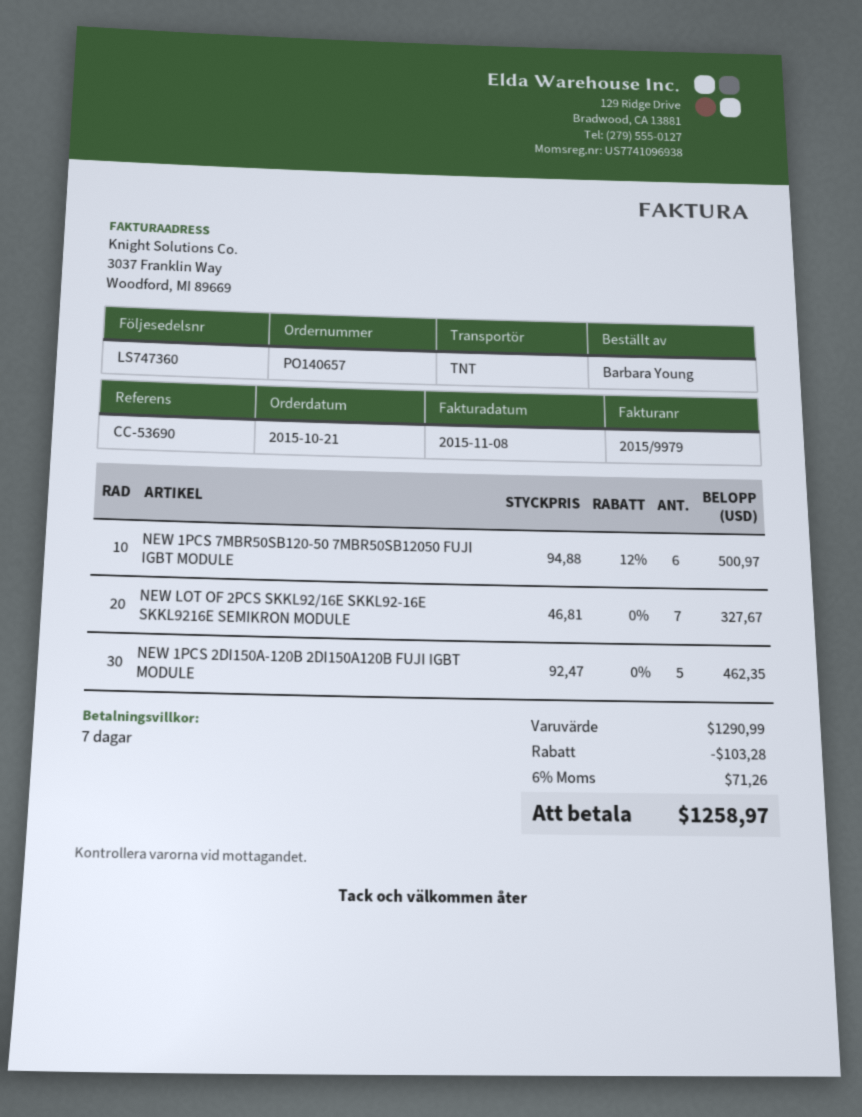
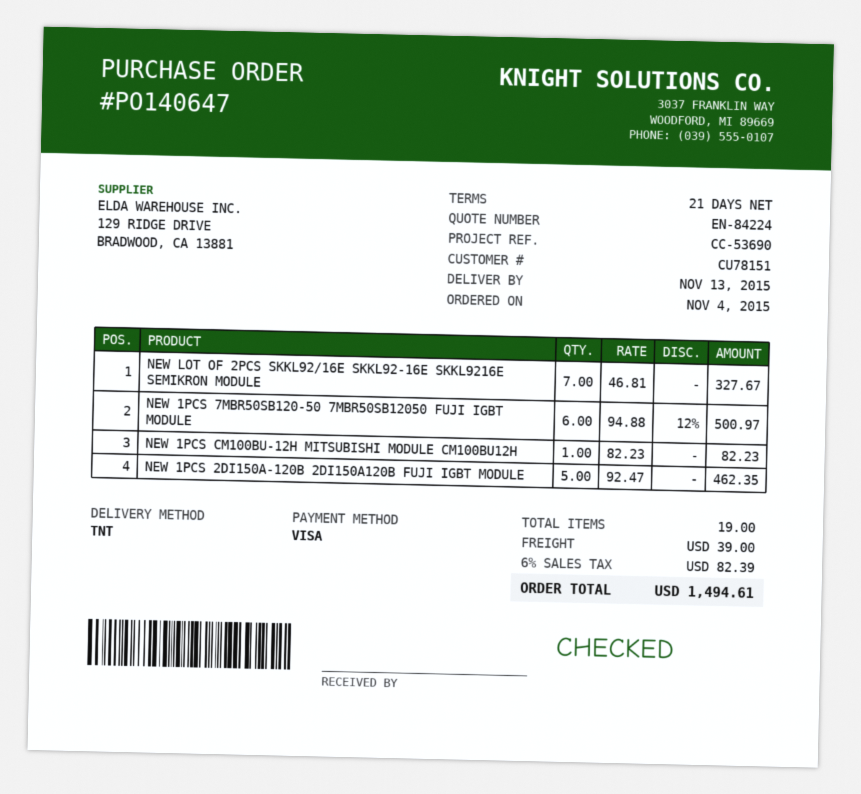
order number: PO140657 -> PO140647
order date: 2015-10-21 -> 2015-11-04
payment terms: 7 days -> 21 days
NEW 1PCS CM100BU-12H MITSUBISHI MODULE CM100BU12H: none -> 1 x 82.23 = 82.23
discount: 103.28 -> none
shipping: none -> 39.00
tax: 6% = 71.26 -> 6% = 82.39
total: 1258.97 -> 1494.61

